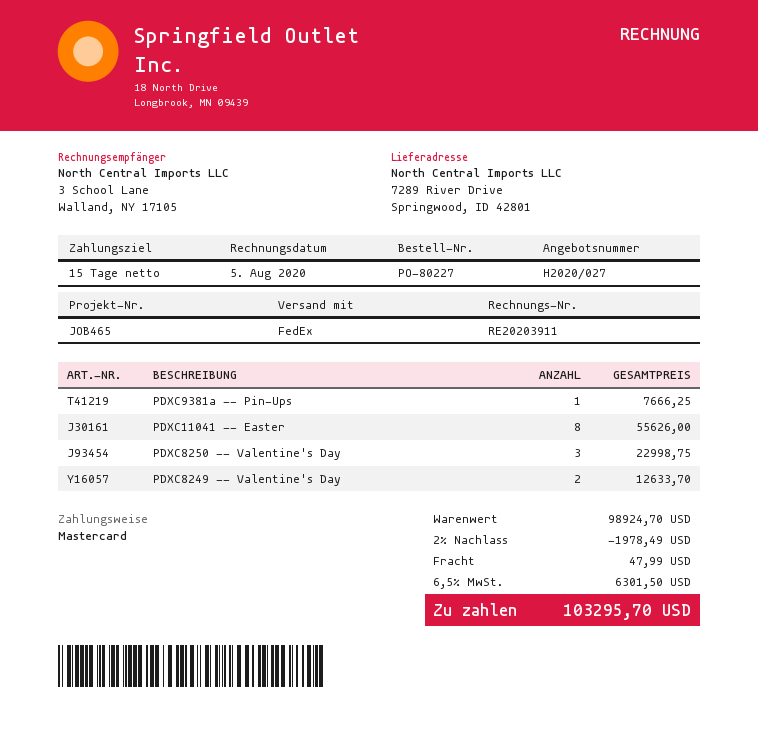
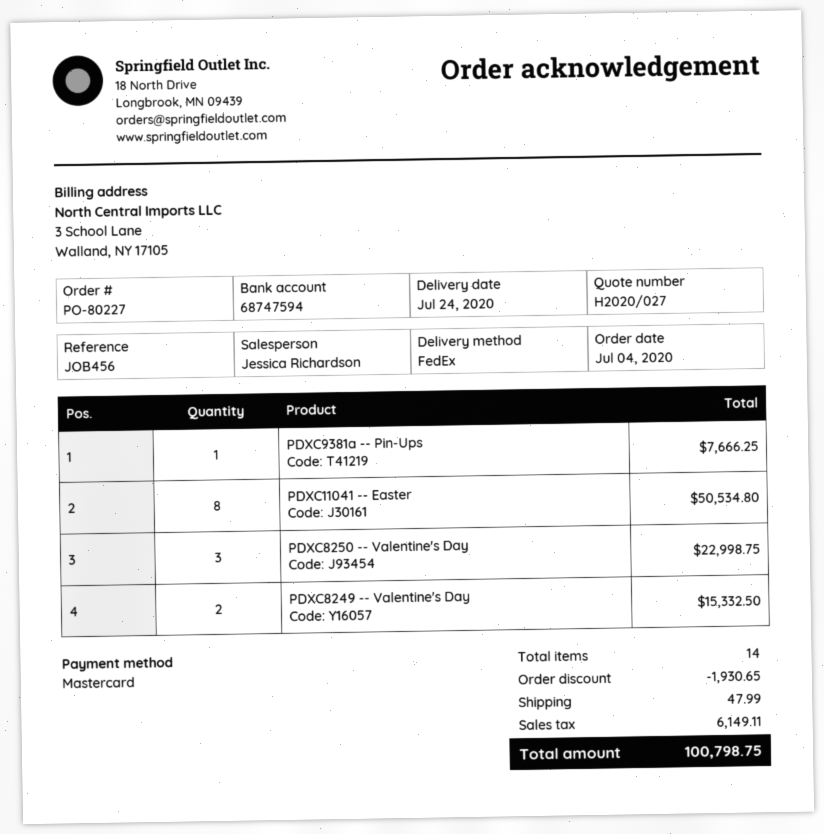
reference: JOB465 -> JOB456
PDXC11041 -- Easter: 8 for 55626.00 -> 8 for 50534.80
PDXC8249 -- Valentine's Day: 2 for 12633.70 -> 2 for 15332.50
discount: 1978.49 -> 1930.65
tax: 6301.50 -> 6149.11
total: 103295.70 -> 100798.75

